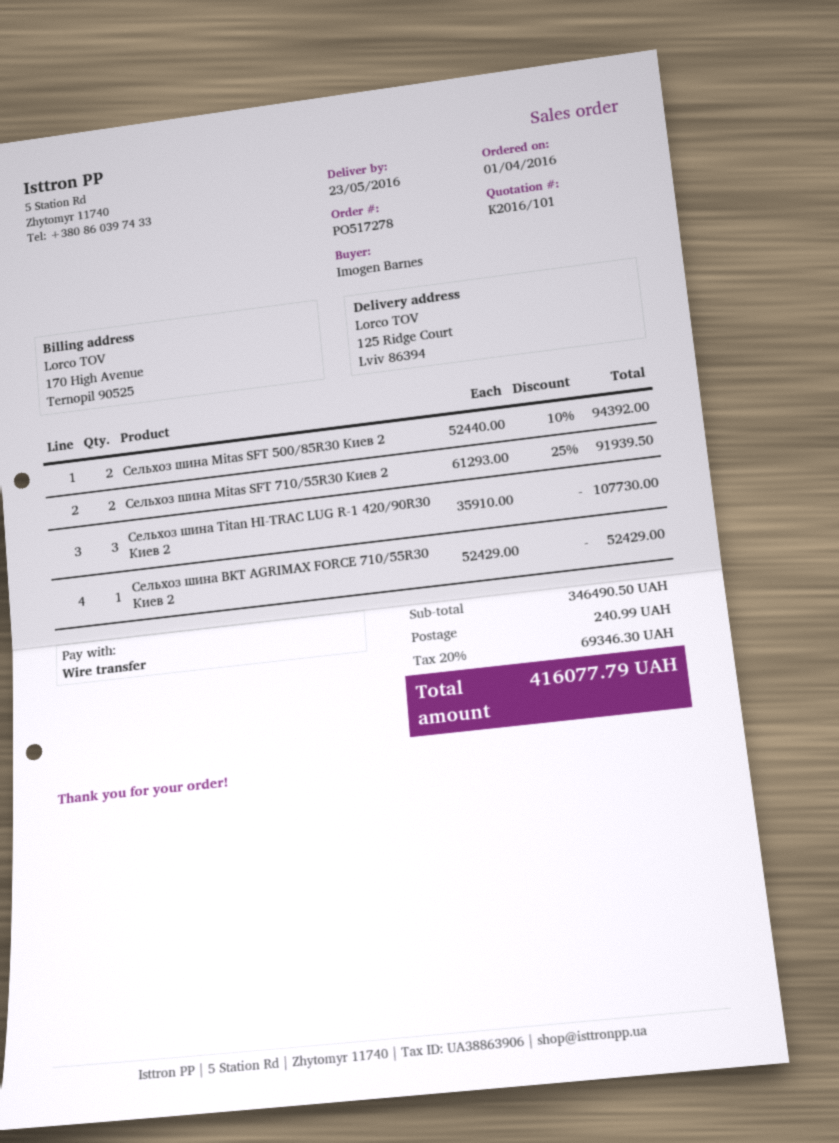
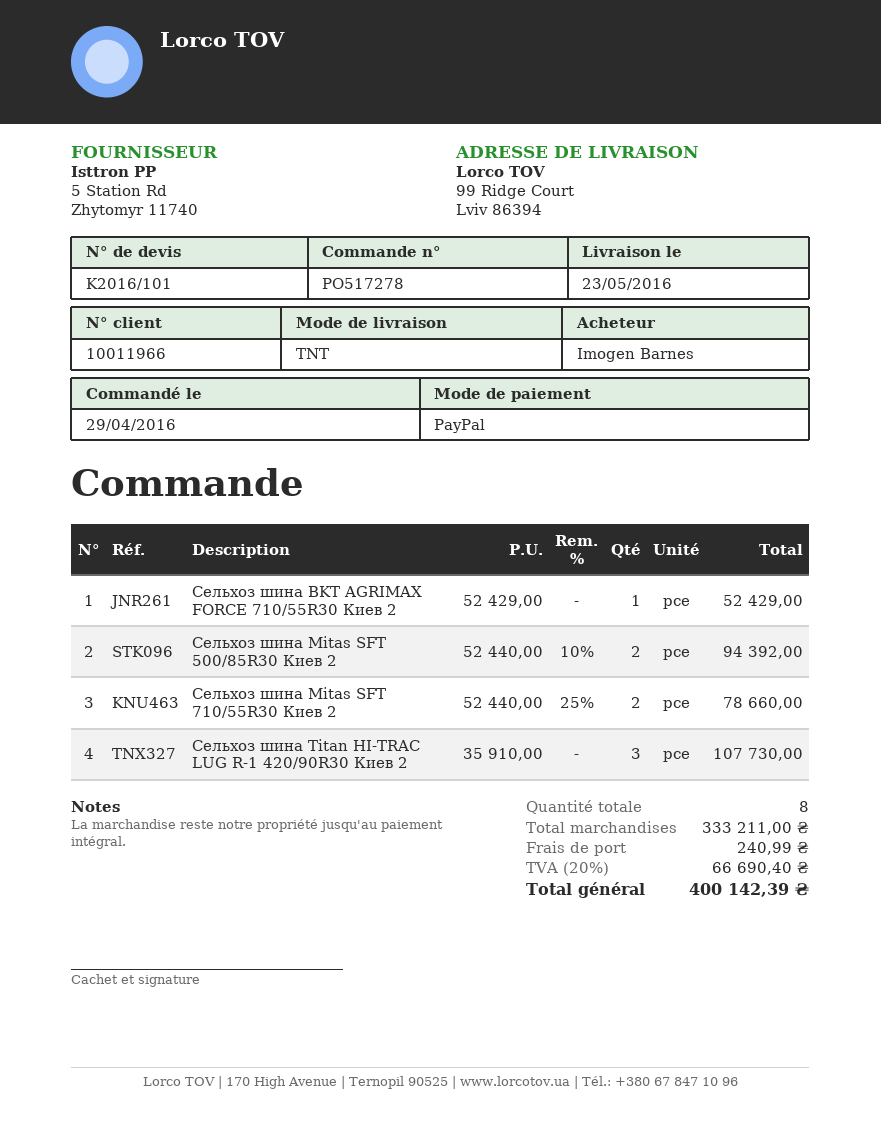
order date: 2016-04-01 -> 2016-04-29
payment method: bank transfer -> PayPal
ship to: 125 Ridge Court, Lviv 86394 -> 99 Ridge Court, Lviv 86394
Сельхоз шина Mitas SFT 710/55R30 Киев 2: 2 x 61293.00 - 25% = 91939.50 -> 2 x 52440.00 - 25% = 78660.00
subtotal: 346490.50 -> 333211.00
tax: 20% = 69346.30 -> 20% = 66690.40
total: 416077.79 -> 400142.39

